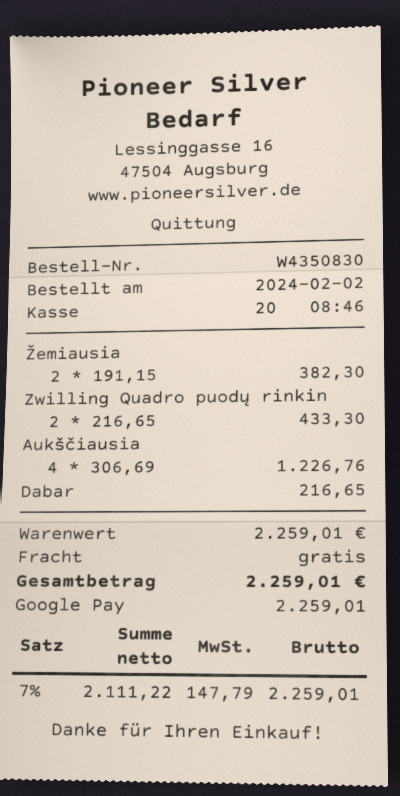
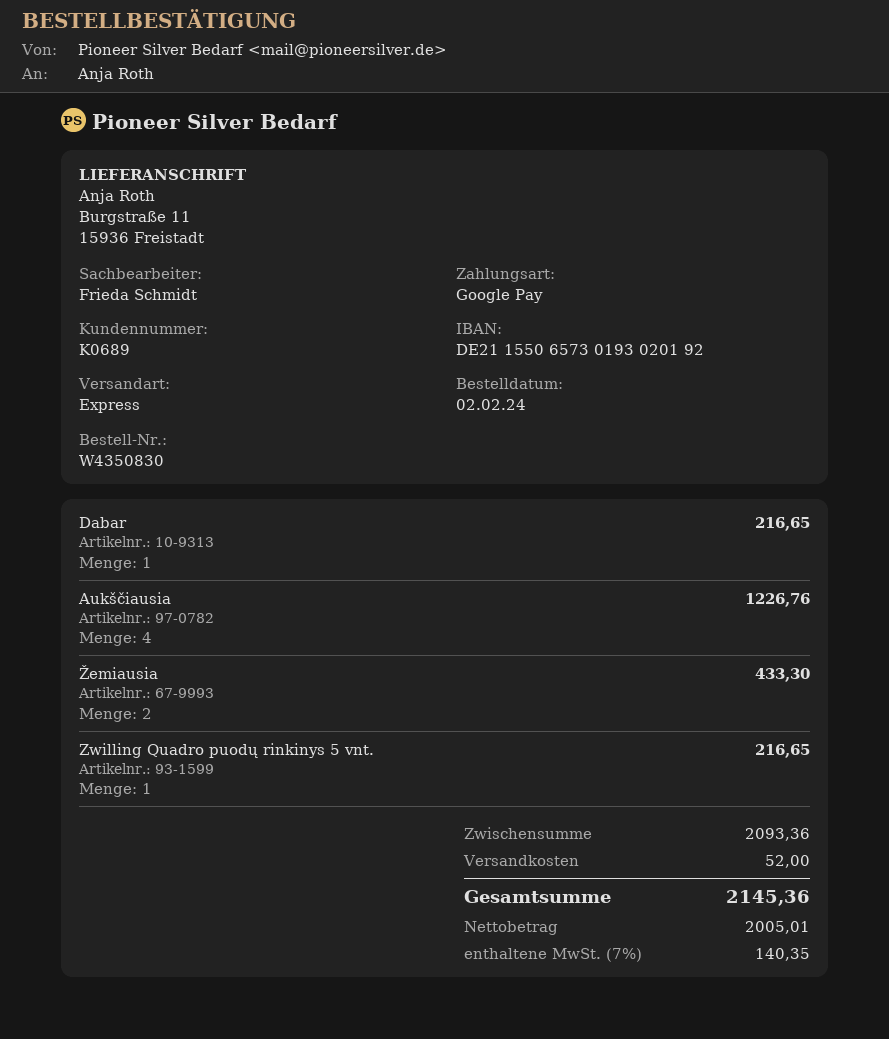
Žemiausia: 2 for 382.30 -> 2 for 433.30
Zwilling Quadro puodų rinkin: 2 for 433.30 -> 1 for 216.65
subtotal: 2259.01 -> 2093.36
shipping: 0.00 -> 52.00
net: 2111.22 -> 2005.01
tax: 7% = 147.79 -> 7% = 140.35
total: 2259.01 -> 2145.36

